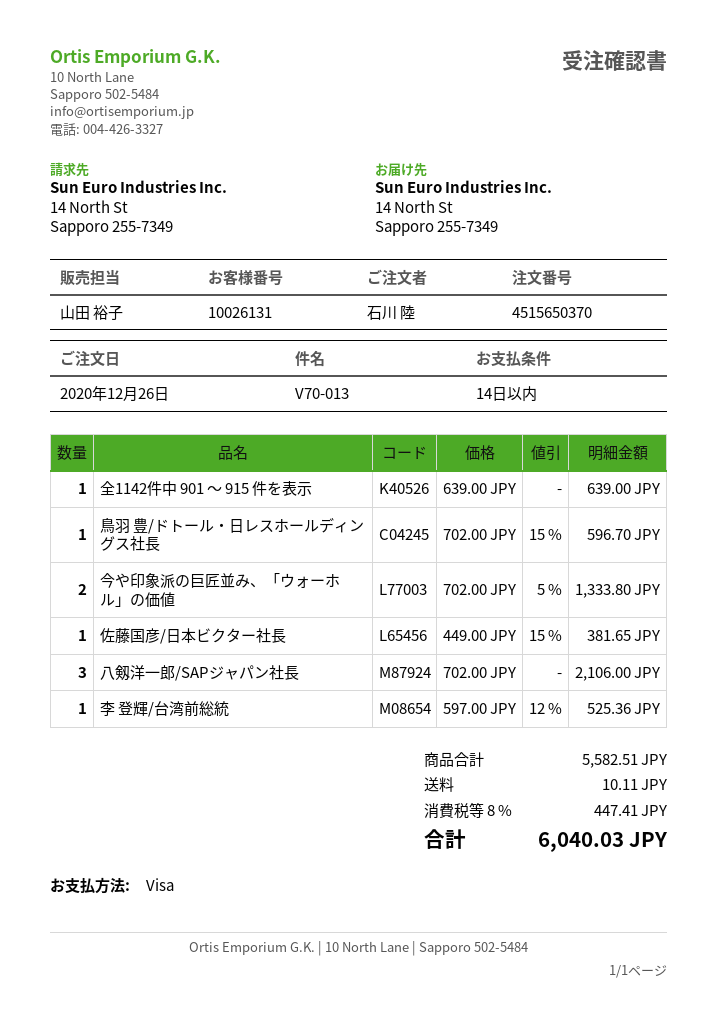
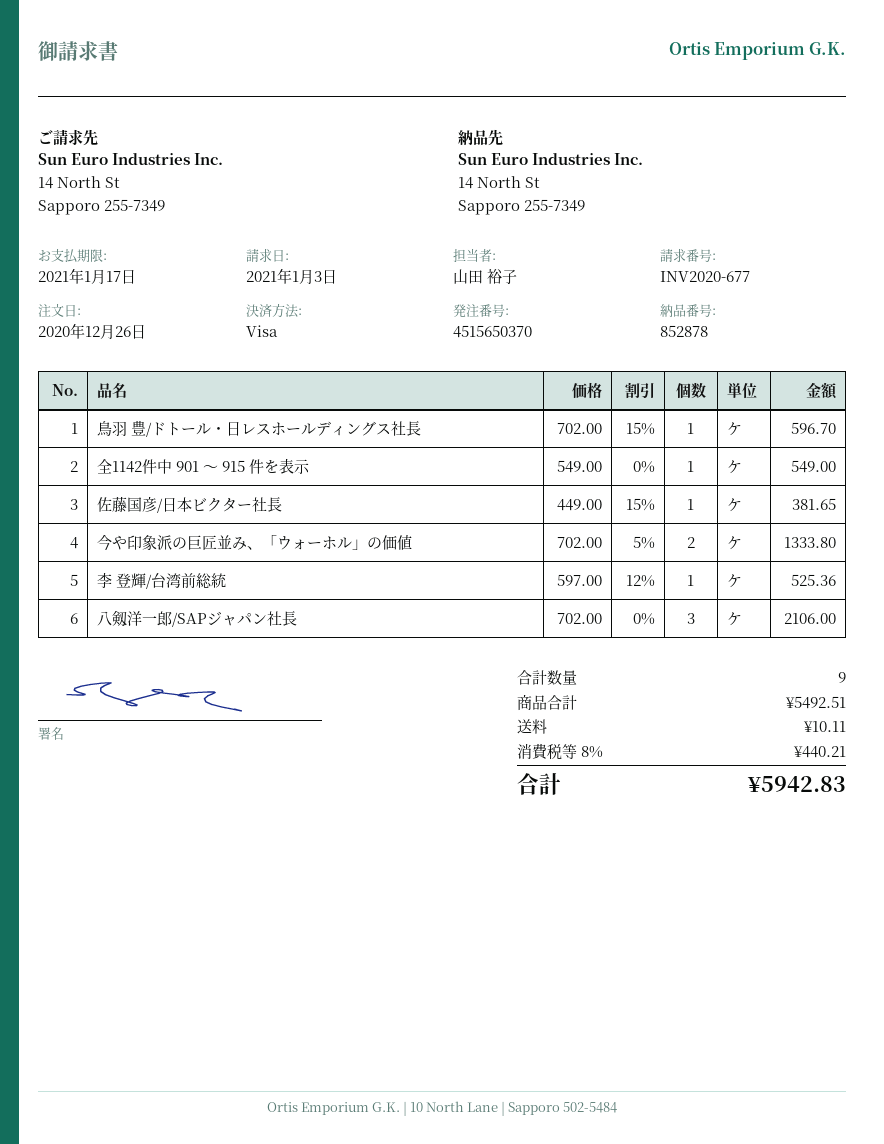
全1142件中 901 〜 915 件を表示: 1 x 639.00 = 639.00 -> 1 x 549.00 = 549.00
subtotal: 5582.51 -> 5492.51
tax: 8% = 447.41 -> 8% = 440.21
total: 6040.03 -> 5942.83

